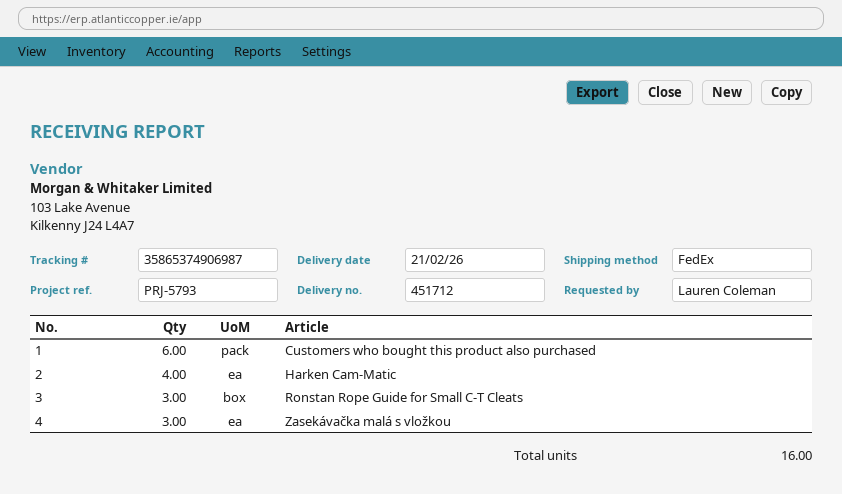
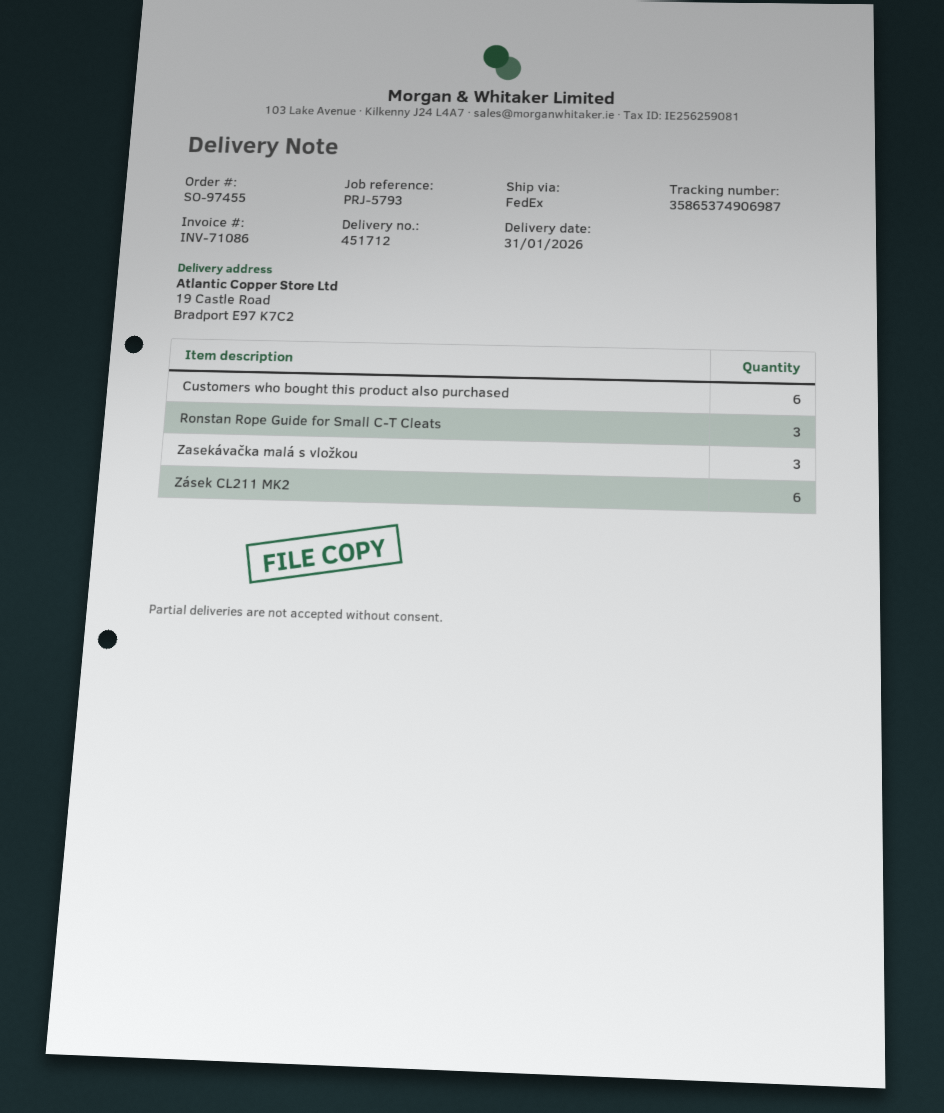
delivery date: 2026-02-21 -> 2026-01-31
Harken Cam-Matic: 4 -> none
Zásek CL211 MK2: none -> 6

